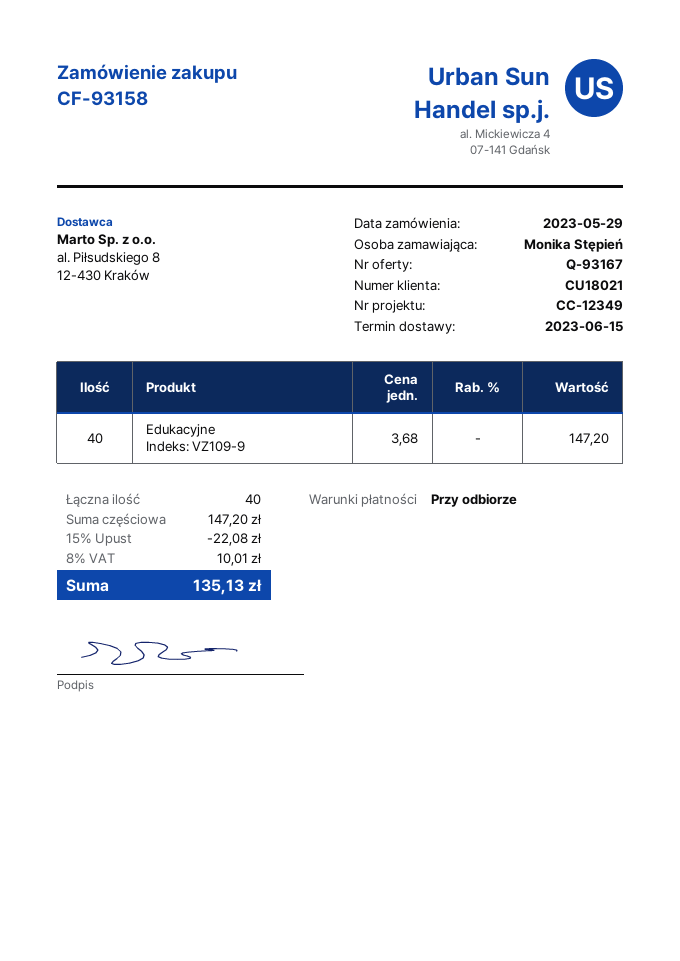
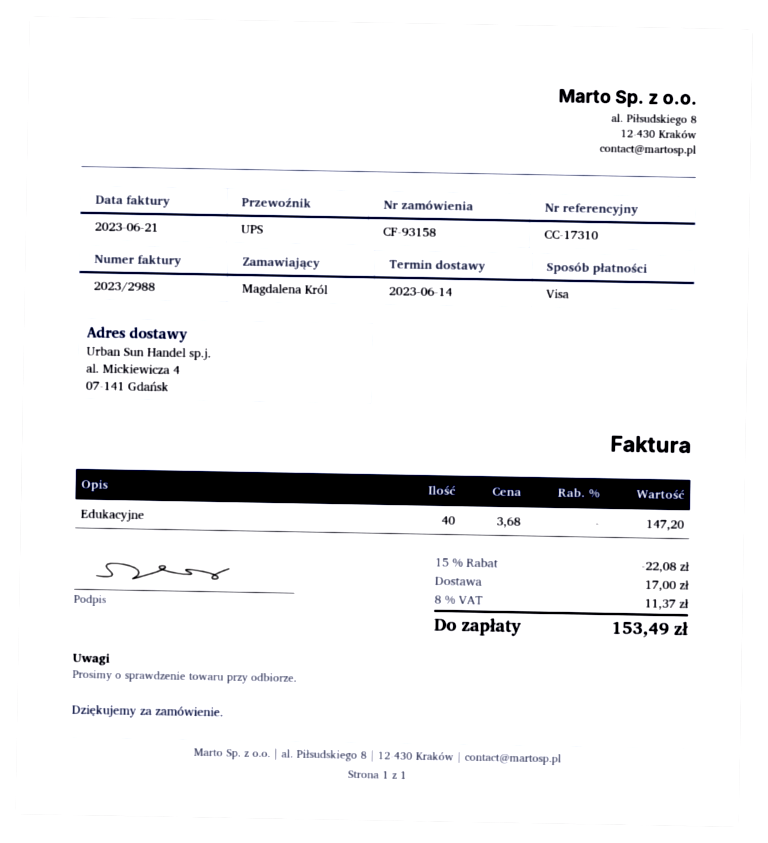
delivery date: 2023-06-15 -> 2023-06-14
reference: CC-12349 -> CC-17310
ordered by: Monika Stępień -> Magdalena Król
shipping: none -> 17.00
tax: 8% = 10.01 -> 8% = 11.37
total: 135.13 -> 153.49

